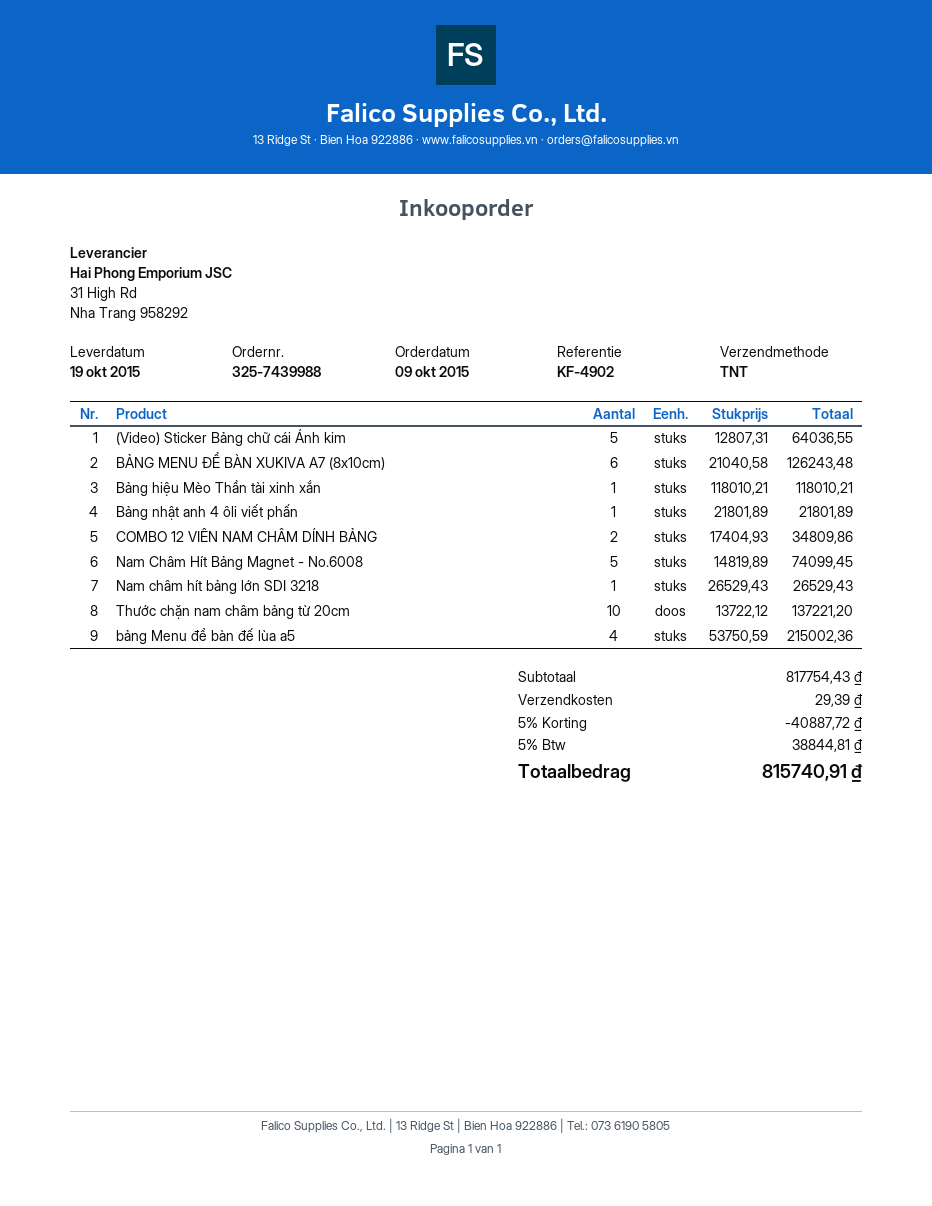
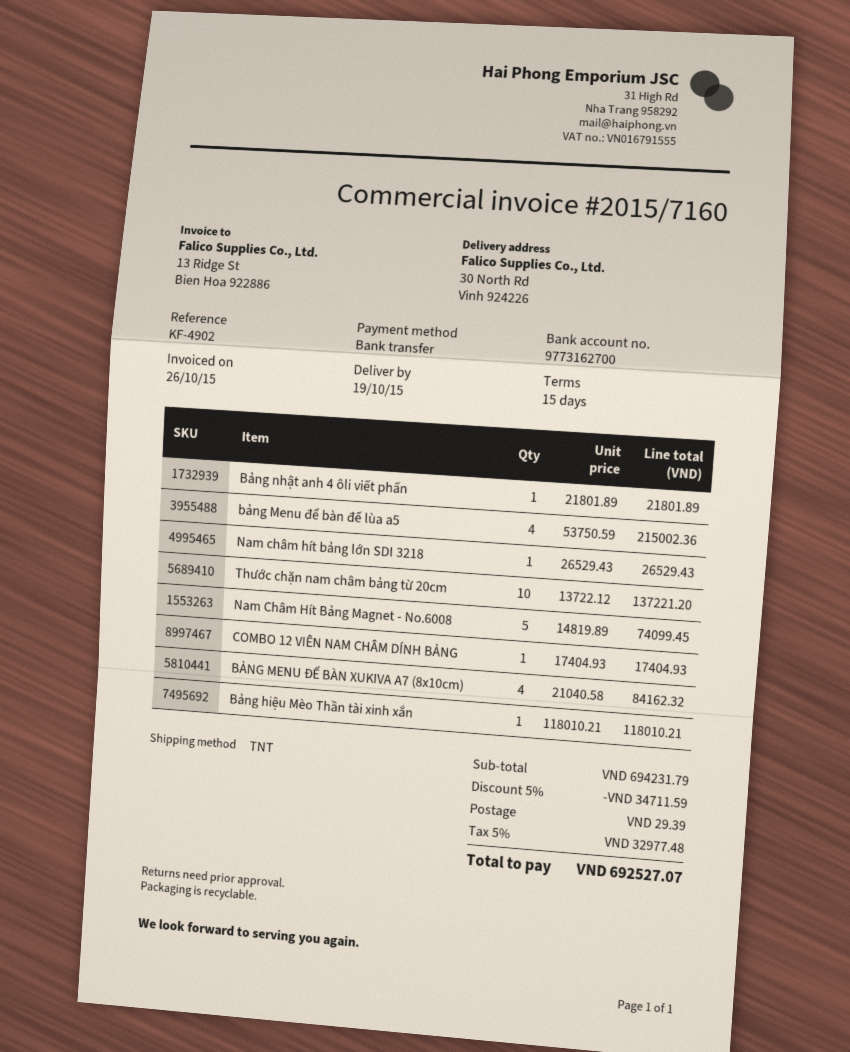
(Video) Sticker Bảng chữ cái Ánh kim: 5 x 12807.31 = 64036.55 -> none
BẢNG MENU ĐỂ BÀN XUKIVA A7 (8x10cm): 6 x 21040.58 = 126243.48 -> 4 x 21040.58 = 84162.32
COMBO 12 VIÊN NAM CHÂM DÍNH BẢNG: 2 x 17404.93 = 34809.86 -> 1 x 17404.93 = 17404.93
subtotal: 817754.43 -> 694231.79
discount: 5% = 40887.72 -> 5% = 34711.59
tax: 5% = 38844.81 -> 5% = 32977.48
total: 815740.91 -> 692527.07

